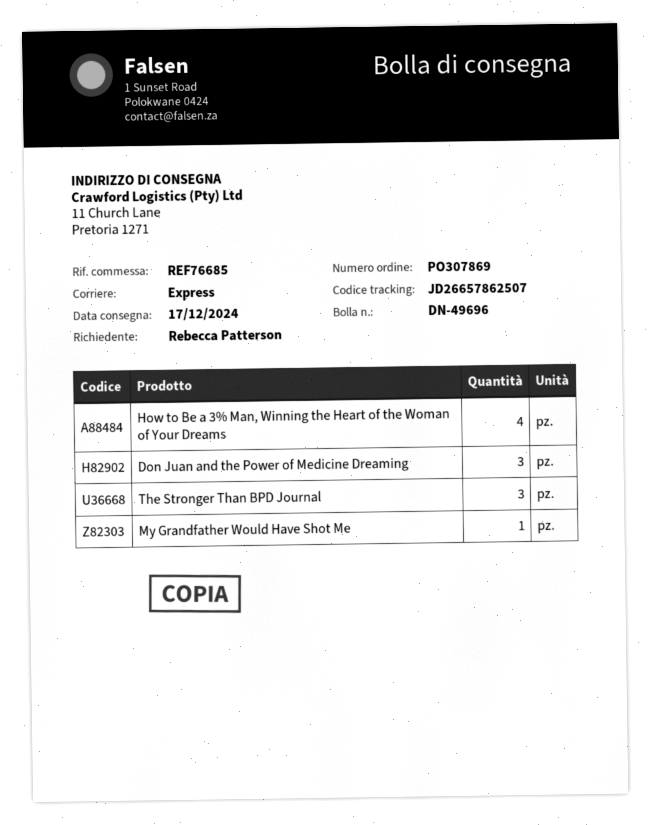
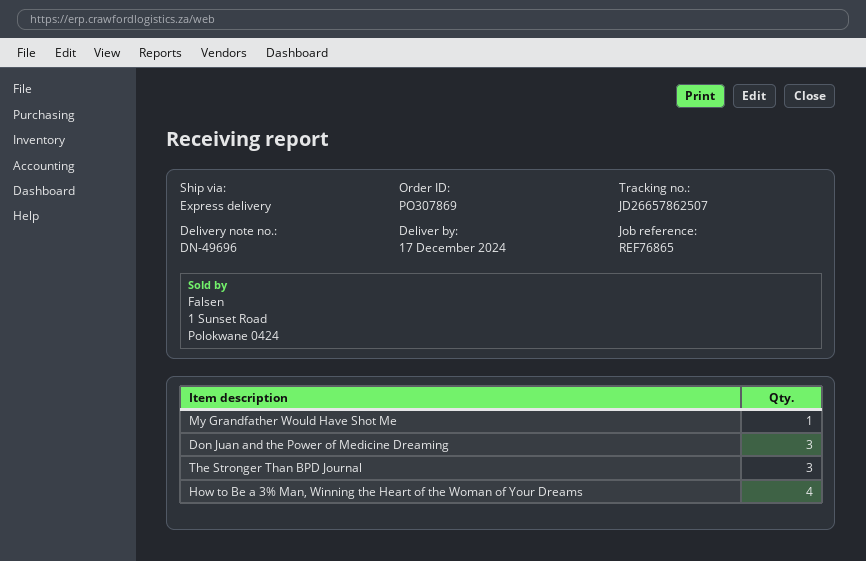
reference: REF76685 -> REF76865

